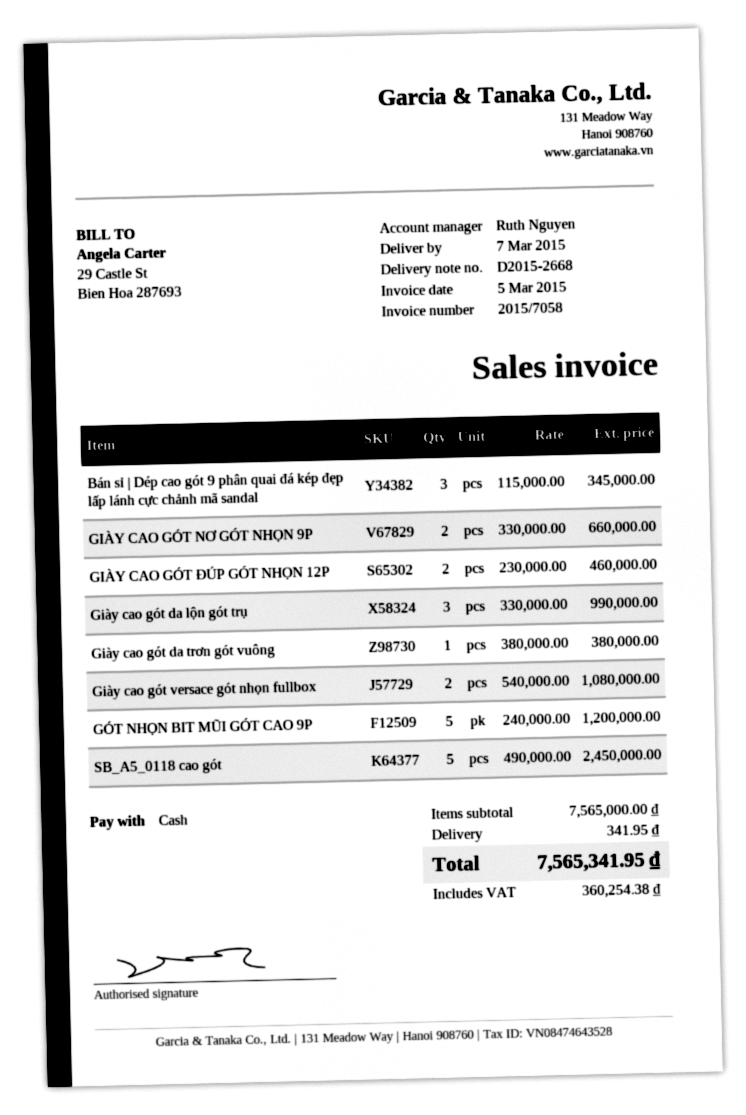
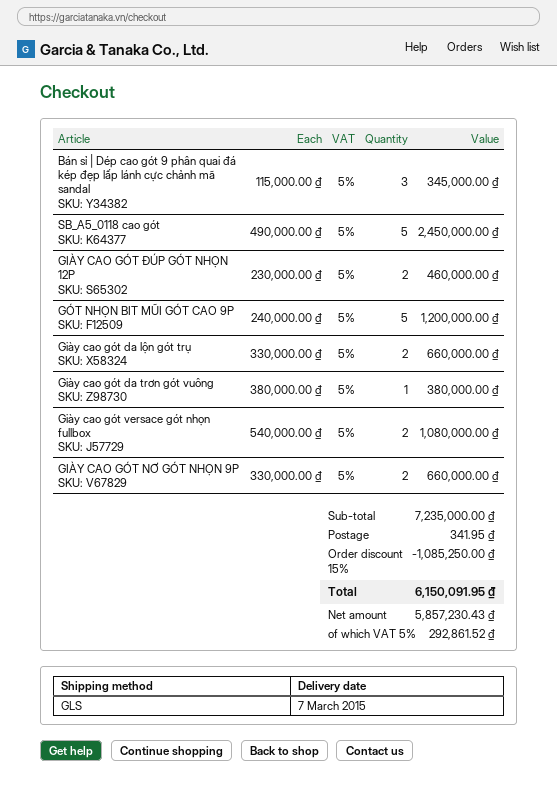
Giày cao gót da lộn gót trụ: 3 x 330000.00 = 990000.00 -> 2 x 330000.00 = 660000.00
subtotal: 7565000.00 -> 7235000.00
discount: none -> 15% = 1085250.00
tax: 360254.38 -> 292861.52
total: 7565341.95 -> 6150091.95

